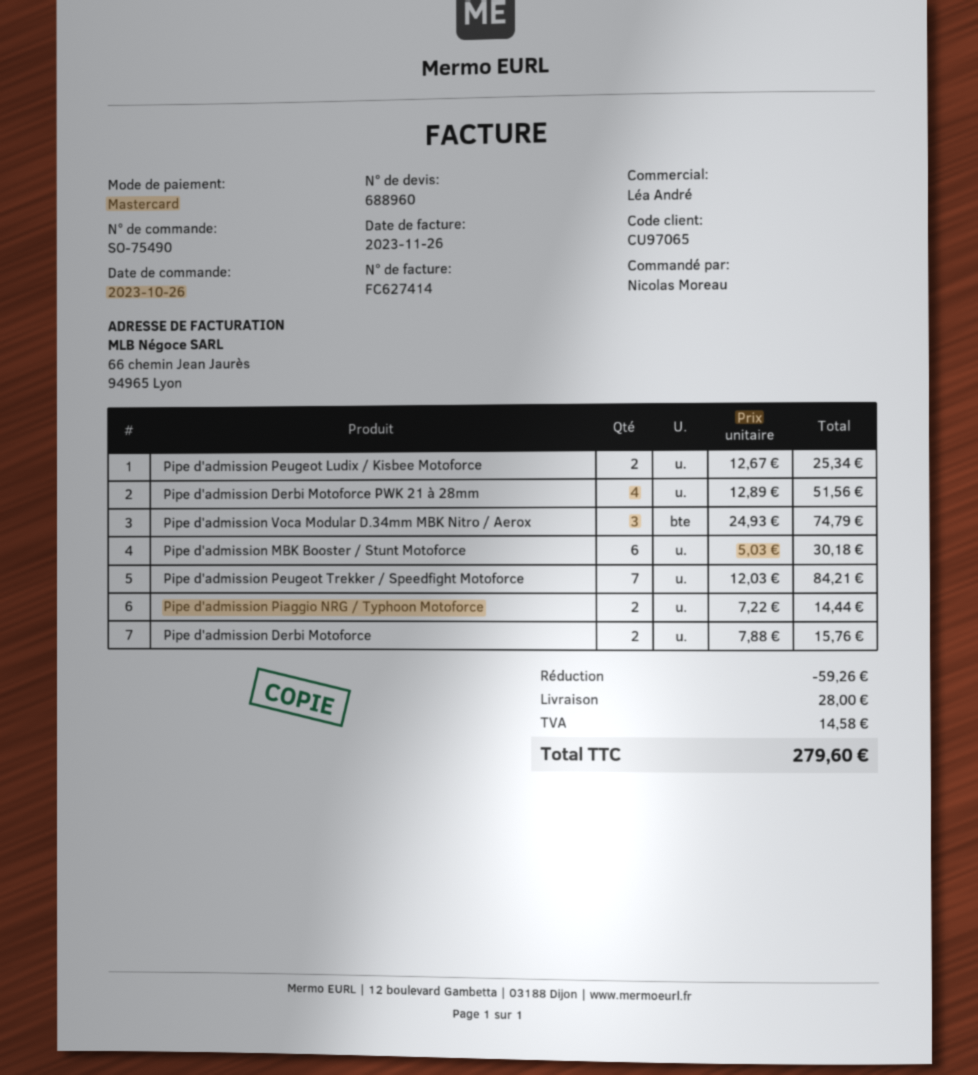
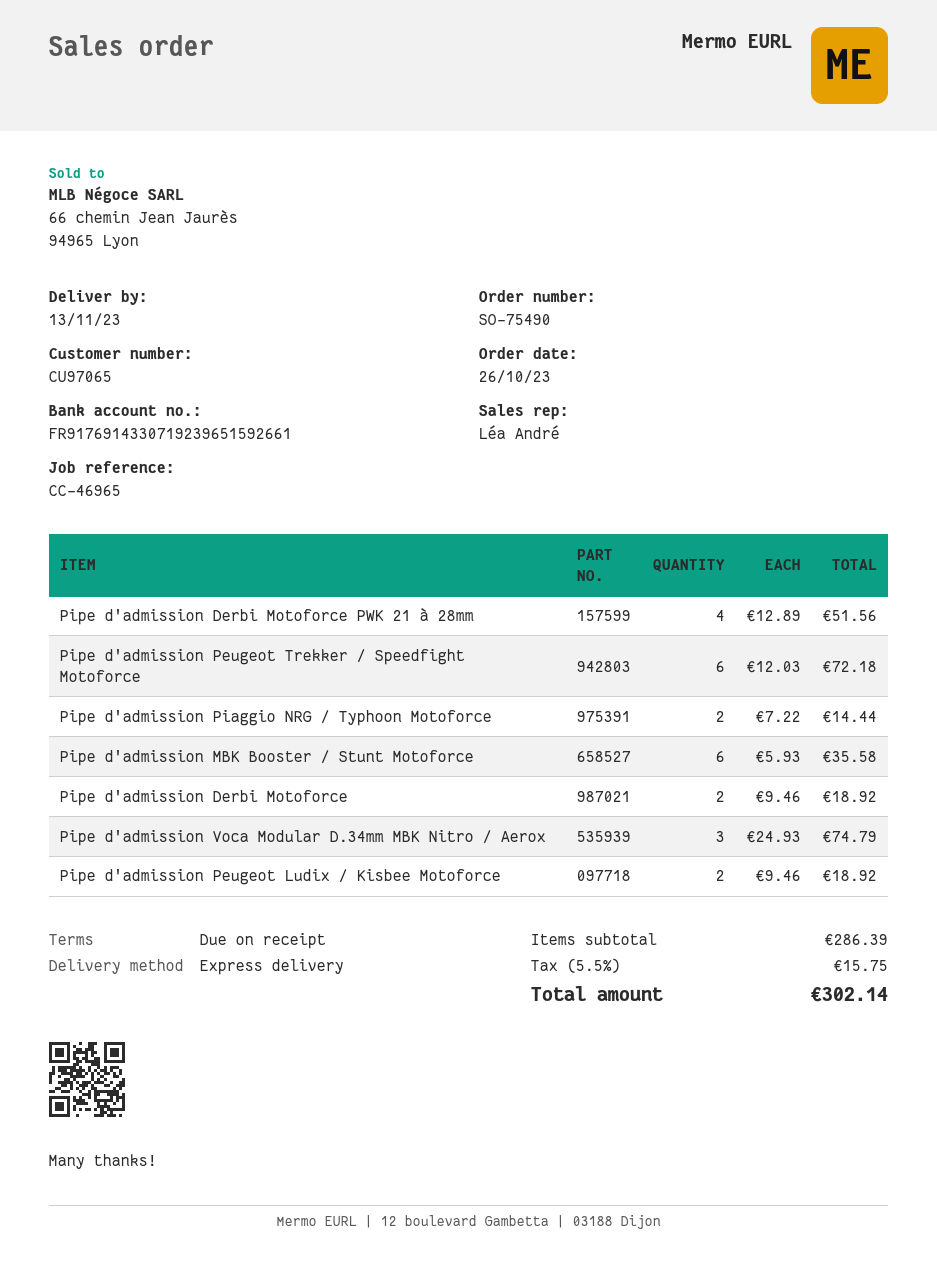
Pipe d'admission Peugeot Ludix / Kisbee Motoforce: 2 x 12.67 = 25.34 -> 2 x 9.46 = 18.92
Pipe d'admission MBK Booster / Stunt Motoforce: 6 x 5.03 = 30.18 -> 6 x 5.93 = 35.58
Pipe d'admission Peugeot Trekker / Speedfight Motoforce: 7 x 12.03 = 84.21 -> 6 x 12.03 = 72.18
Pipe d'admission Derbi Motoforce: 2 x 7.88 = 15.76 -> 2 x 9.46 = 18.92
discount: 59.26 -> none
shipping: 28.00 -> none
tax: 14.58 -> 15.75
total: 279.60 -> 302.14

